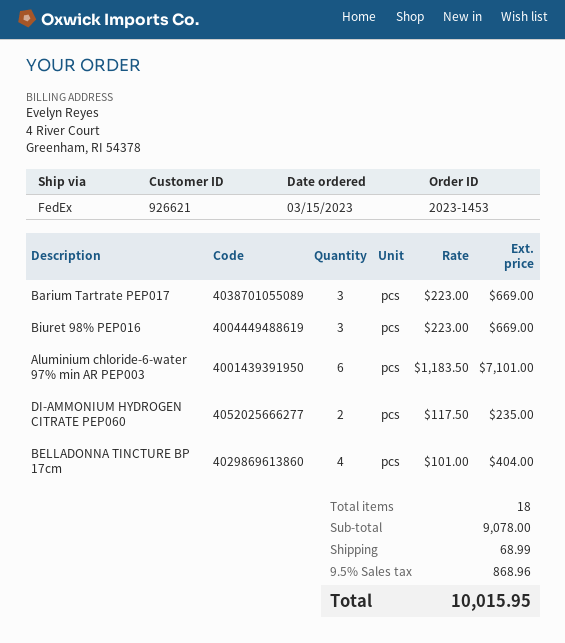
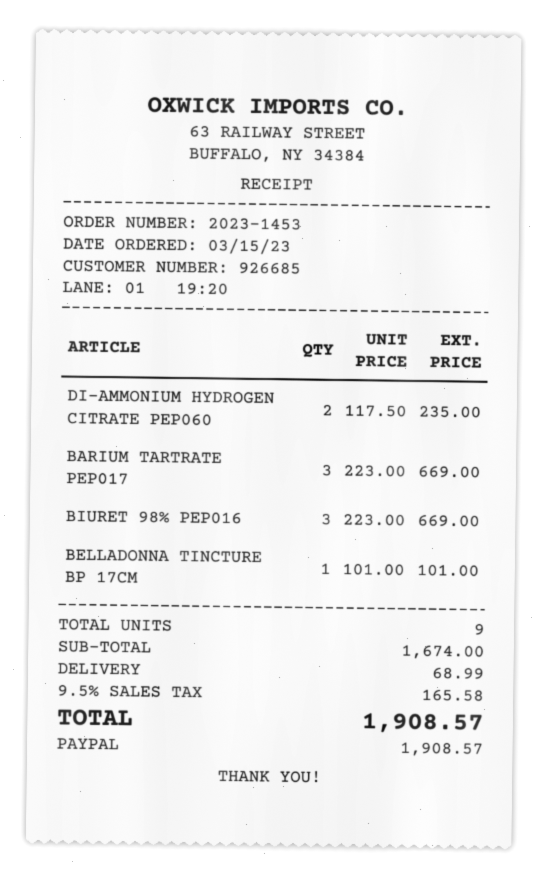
customer number: 926621 -> 926685
Aluminium chloride-6-water 97% min AR PEP003: 6 x 1183.50 = 7101.00 -> none
BELLADONNA TINCTURE BP 17cm: 4 x 101.00 = 404.00 -> 1 x 101.00 = 101.00
total quantity: 18 -> 9
subtotal: 9078.00 -> 1674.00
tax: 9.5% = 868.96 -> 9.5% = 165.58
total: 10015.95 -> 1908.57

